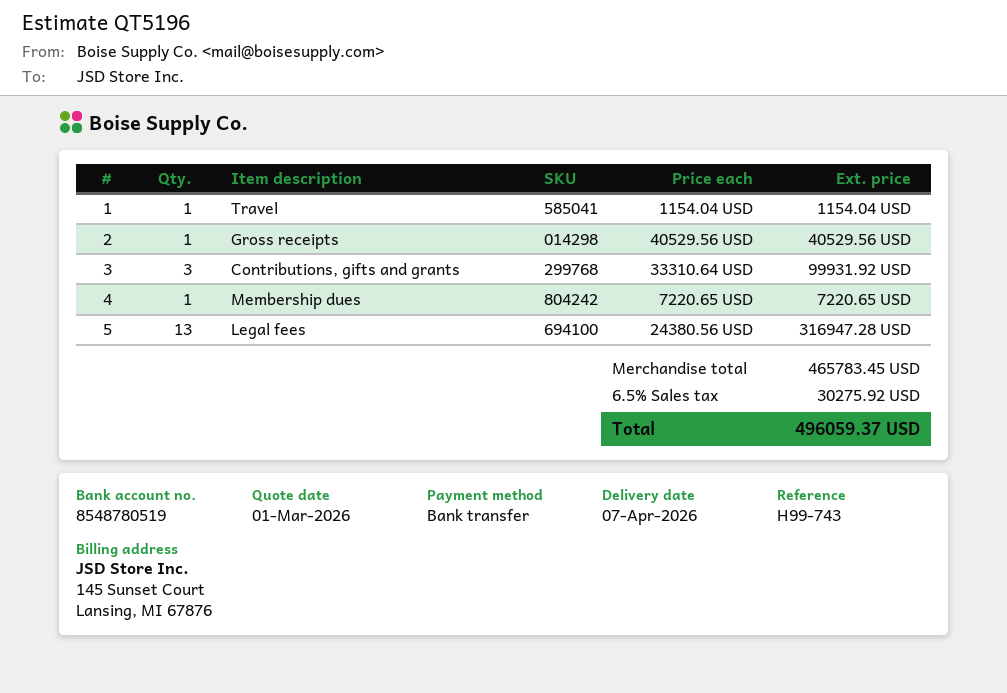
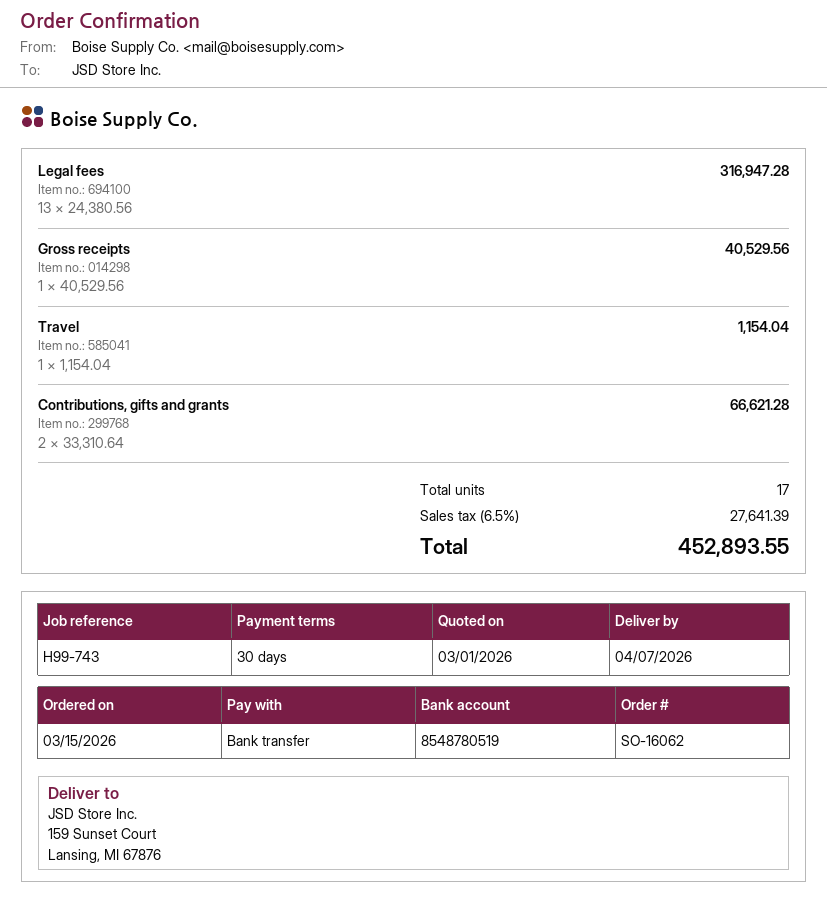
Contributions, gifts and grants: 3 x 33310.64 = 99931.92 -> 2 x 33310.64 = 66621.28
Membership dues: 1 x 7220.65 = 7220.65 -> none
tax: 6.5% = 30275.92 -> 6.5% = 27641.39
total: 496059.37 -> 452893.55

